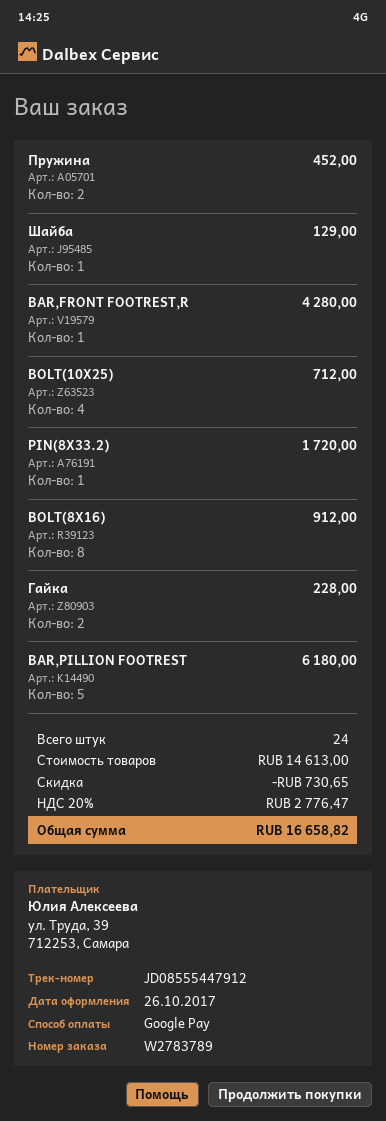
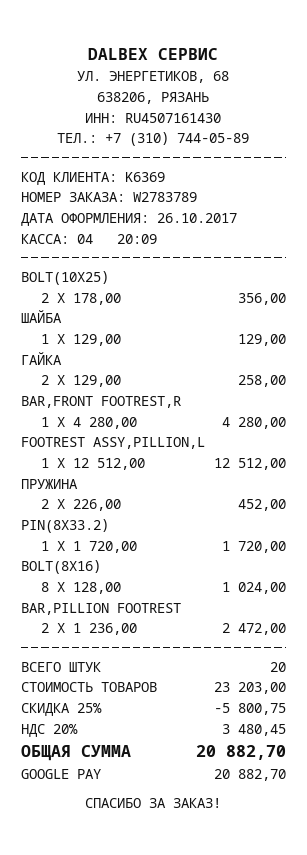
BOLT(10X25): 4 for 712.00 -> 2 for 356.00
BOLT(8X16): 8 for 912.00 -> 8 for 1024.00
Гайка: 2 for 228.00 -> 2 for 258.00
BAR,PILLION FOOTREST: 5 for 6180.00 -> 2 for 2472.00
FOOTREST ASSY,PILLION,L: none -> 1 for 12512.00
total quantity: 24 -> 20
subtotal: 14613.00 -> 23203.00
discount: 730.65 -> 5800.75
tax: 20% = 2776.47 -> 20% = 3480.45
total: 16658.82 -> 20882.70

